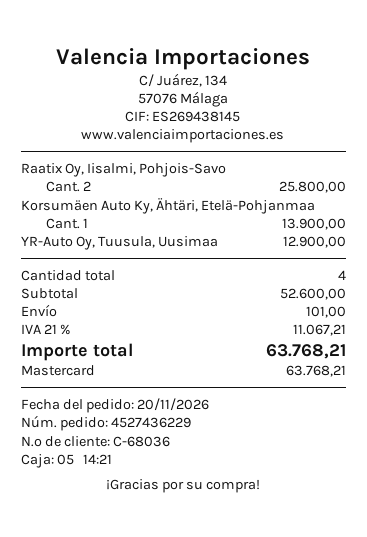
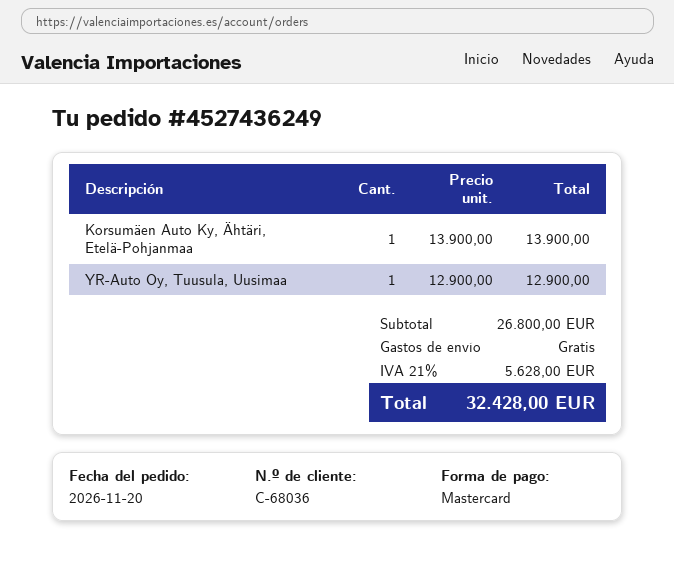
order number: 4527436229 -> 4527436249
Raatix Oy, Iisalmi, Pohjois-Savo: 2 for 25800.00 -> none
subtotal: 52600.00 -> 26800.00
shipping: 101.00 -> 0.00
tax: 21% = 11067.21 -> 21% = 5628.00
total: 63768.21 -> 32428.00

